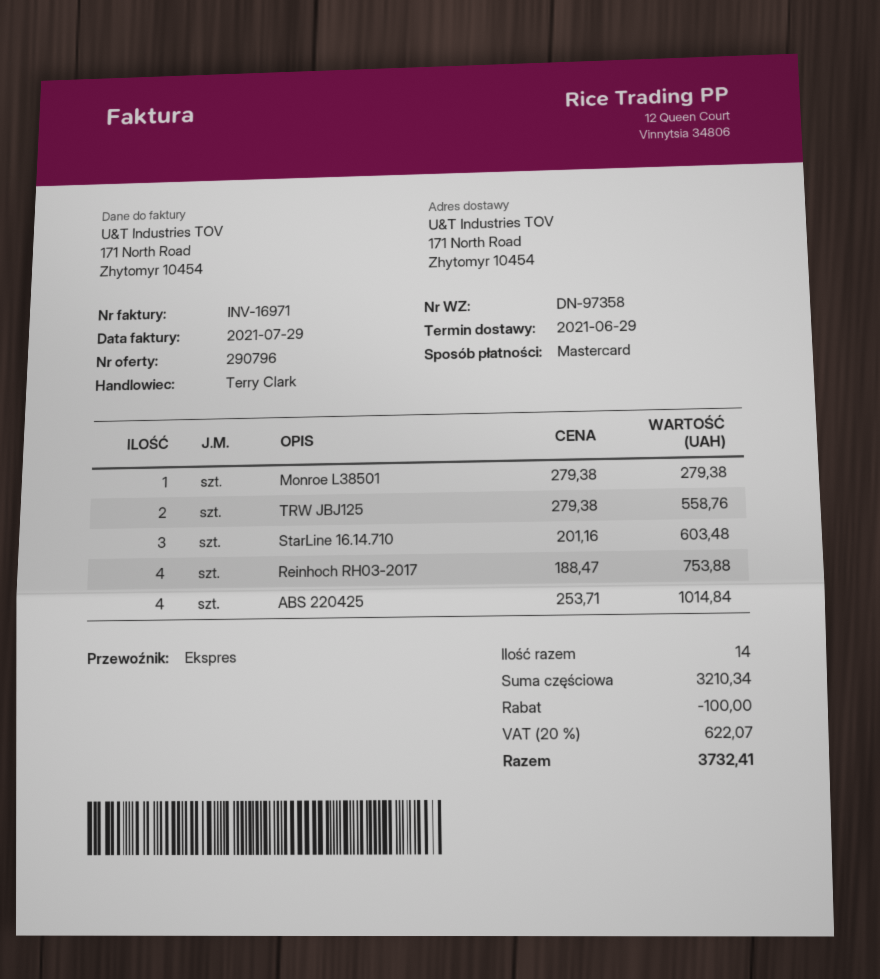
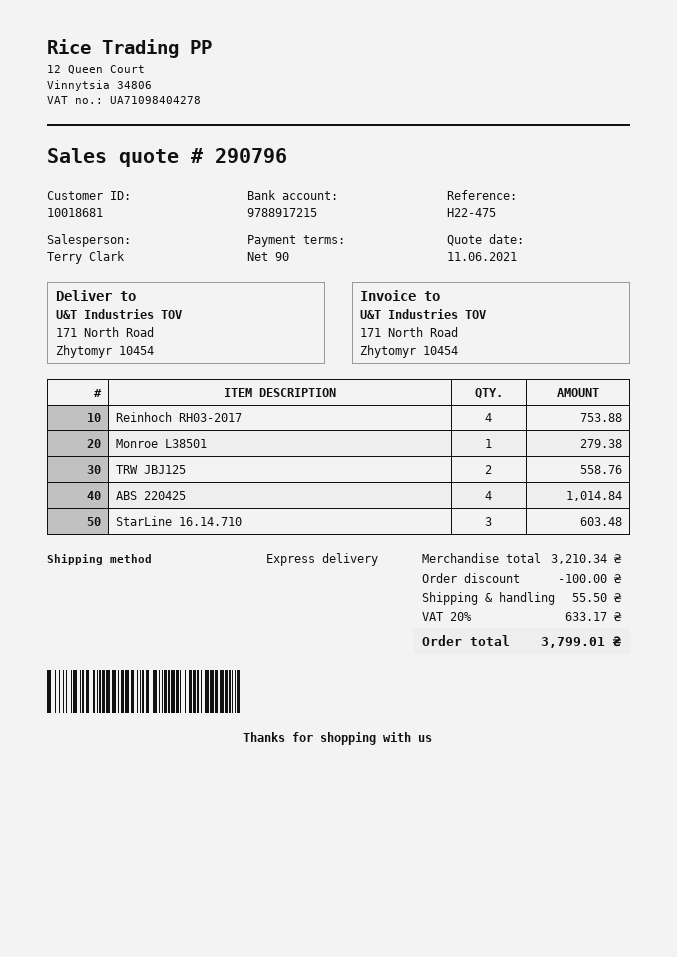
shipping: none -> 55.50
tax: 20% = 622.07 -> 20% = 633.17
total: 3732.41 -> 3799.01

